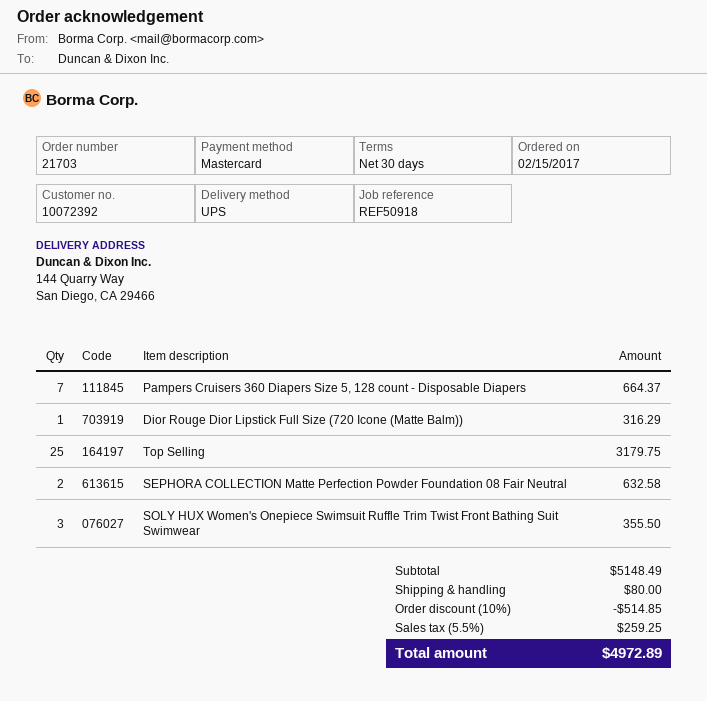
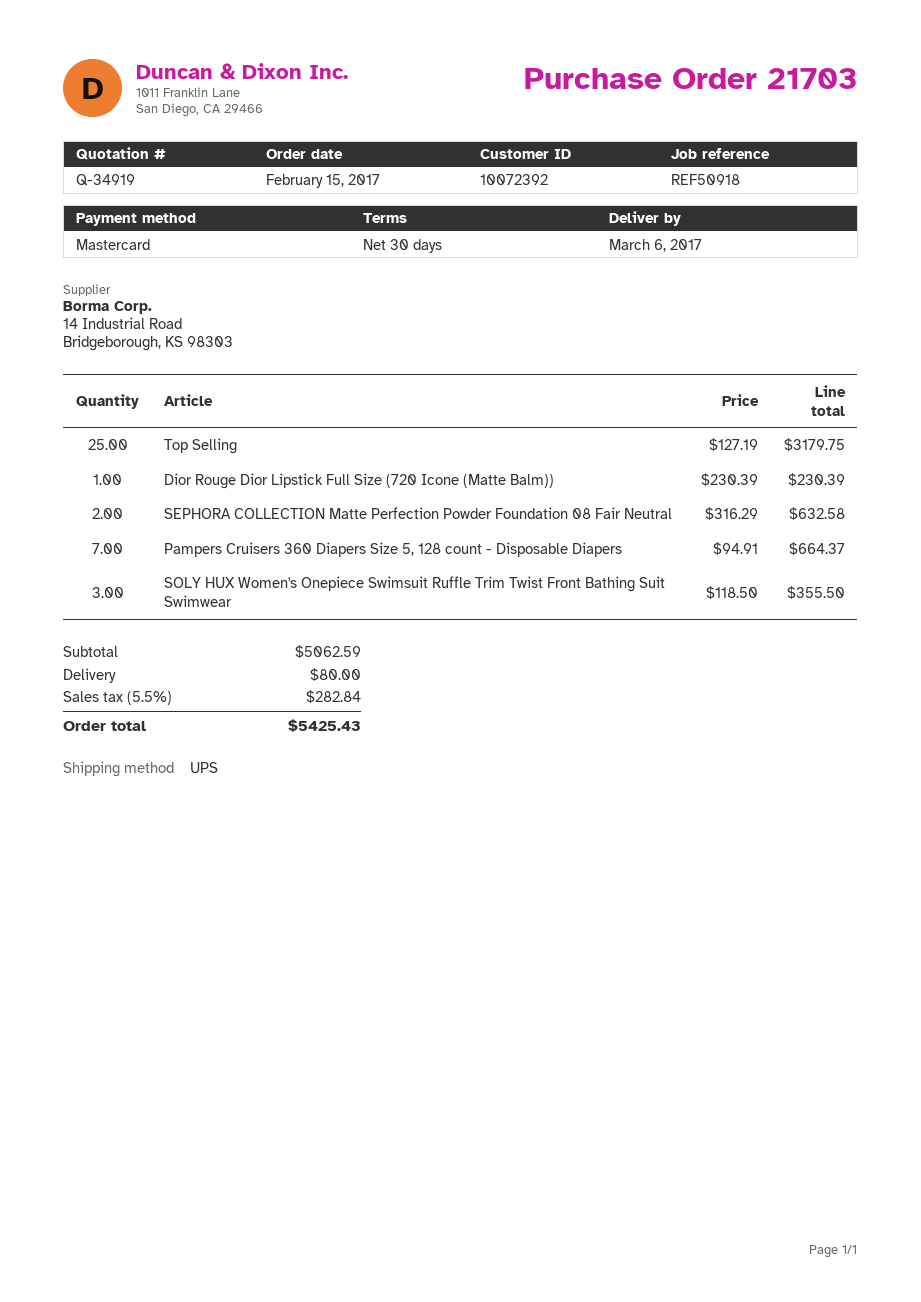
Dior Rouge Dior Lipstick Full Size (720 Icone (Matte Balm)): 1 for 316.29 -> 1 for 230.39
subtotal: 5148.49 -> 5062.59
discount: 10% = 514.85 -> none
tax: 5.5% = 259.25 -> 5.5% = 282.84
total: 4972.89 -> 5425.43

